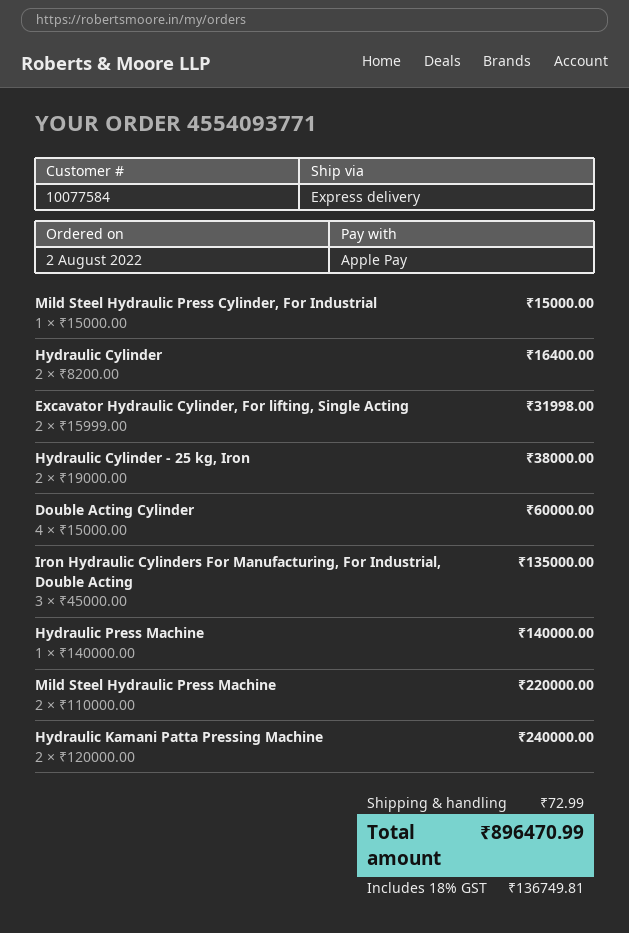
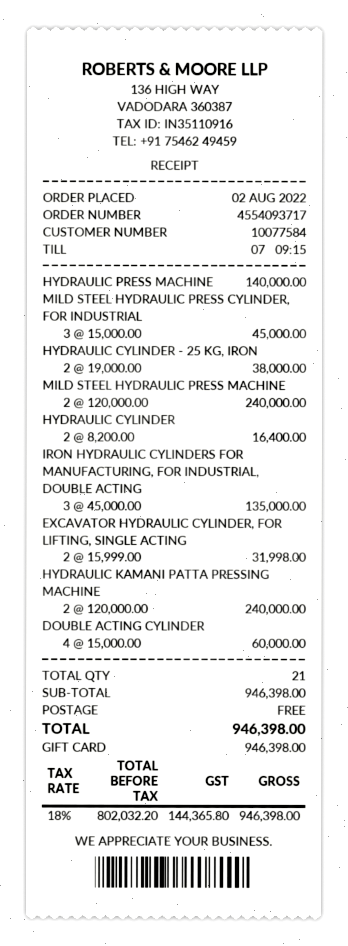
order number: 4554093771 -> 4554093717
payment method: Apple Pay -> gift card
Mild Steel Hydraulic Press Cylinder, For Industrial: 1 x 15000.00 = 15000.00 -> 3 x 15000.00 = 45000.00
Mild Steel Hydraulic Press Machine: 2 x 110000.00 = 220000.00 -> 2 x 120000.00 = 240000.00
shipping: 72.99 -> 0.00
tax: 18% = 136749.81 -> 18% = 144365.80
total: 896470.99 -> 946398.00

